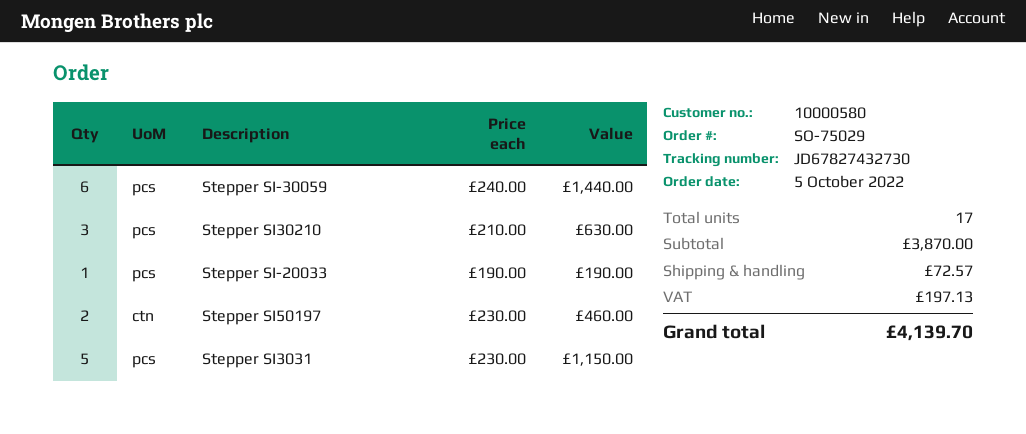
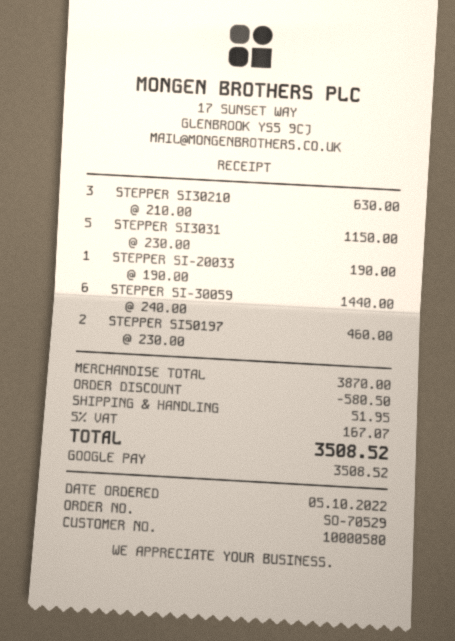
order number: SO-75029 -> SO-70529
discount: none -> 580.50
shipping: 72.57 -> 51.95
tax: 197.13 -> 167.07
total: 4139.70 -> 3508.52

